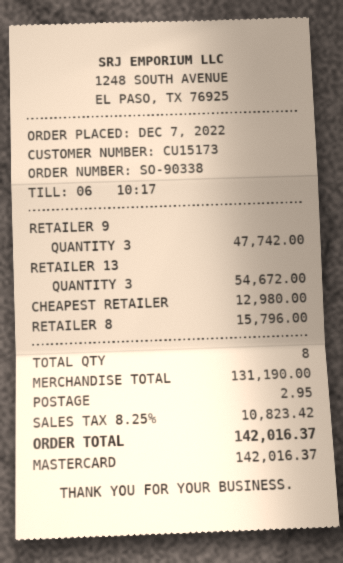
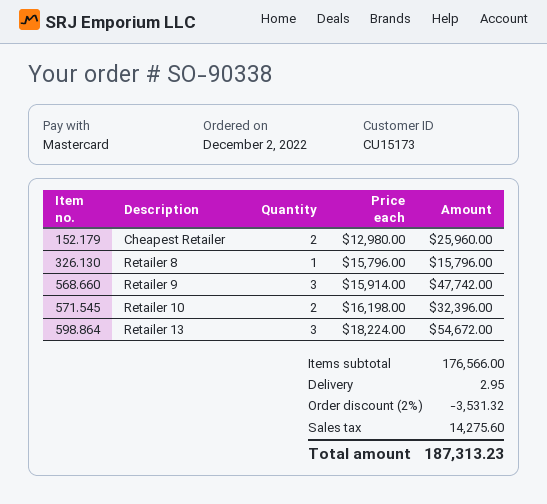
order date: 2022-12-07 -> 2022-12-02
CHEAPEST RETAILER: 1 for 12980.00 -> 2 for 25960.00
Retailer 10: none -> 2 for 32396.00
subtotal: 131190.00 -> 176566.00
discount: none -> 2% = 3531.32
tax: 10823.42 -> 14275.60
total: 142016.37 -> 187313.23

